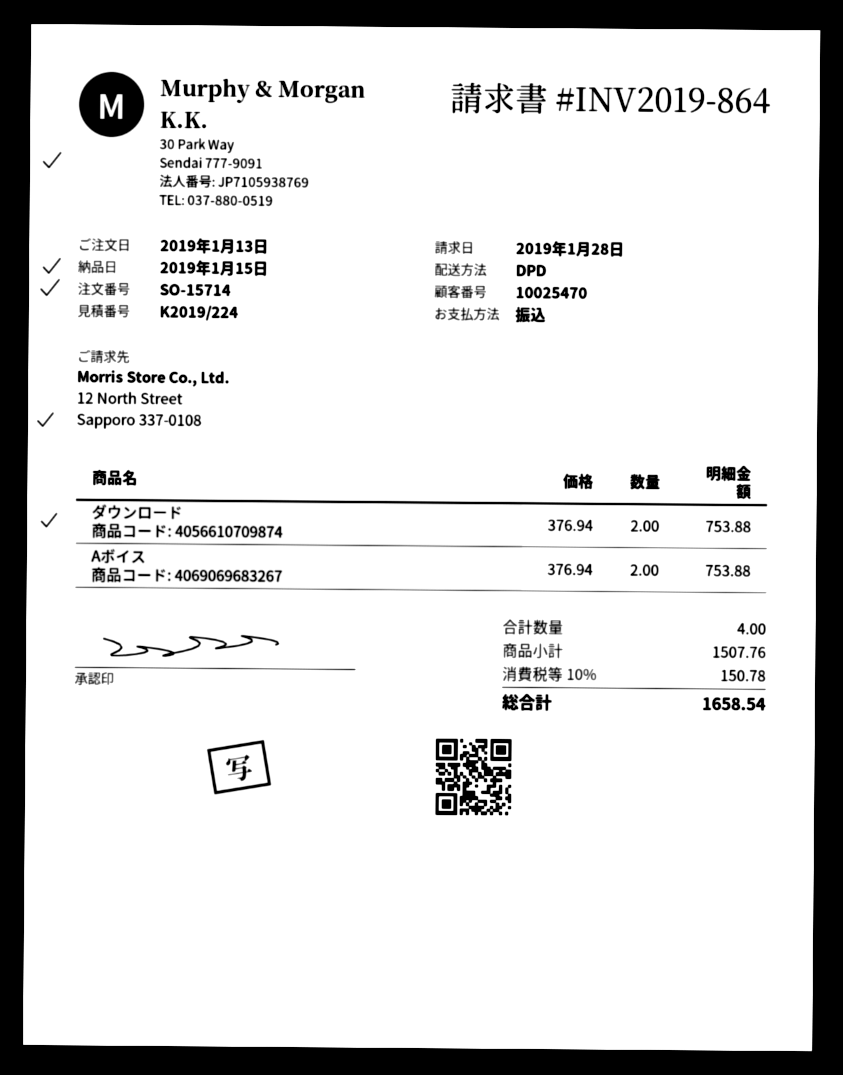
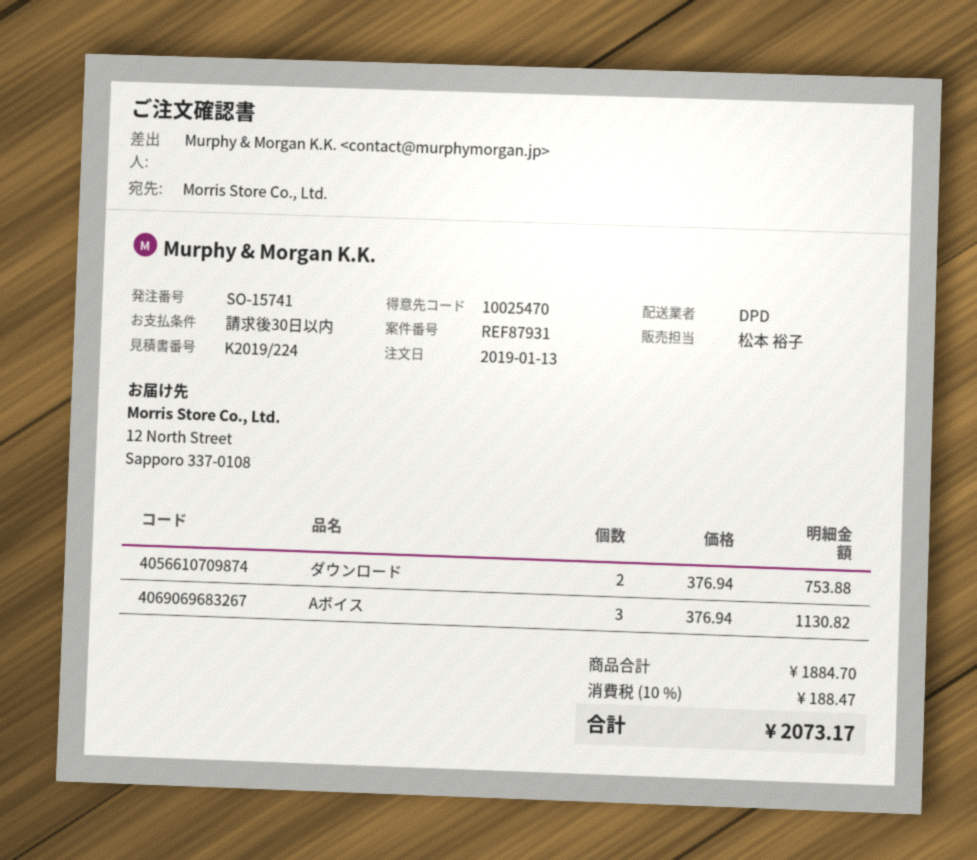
order number: SO-15714 -> SO-15741
Aボイス: 2 x 376.94 = 753.88 -> 3 x 376.94 = 1130.82
subtotal: 1507.76 -> 1884.70
tax: 10% = 150.78 -> 10% = 188.47
total: 1658.54 -> 2073.17

